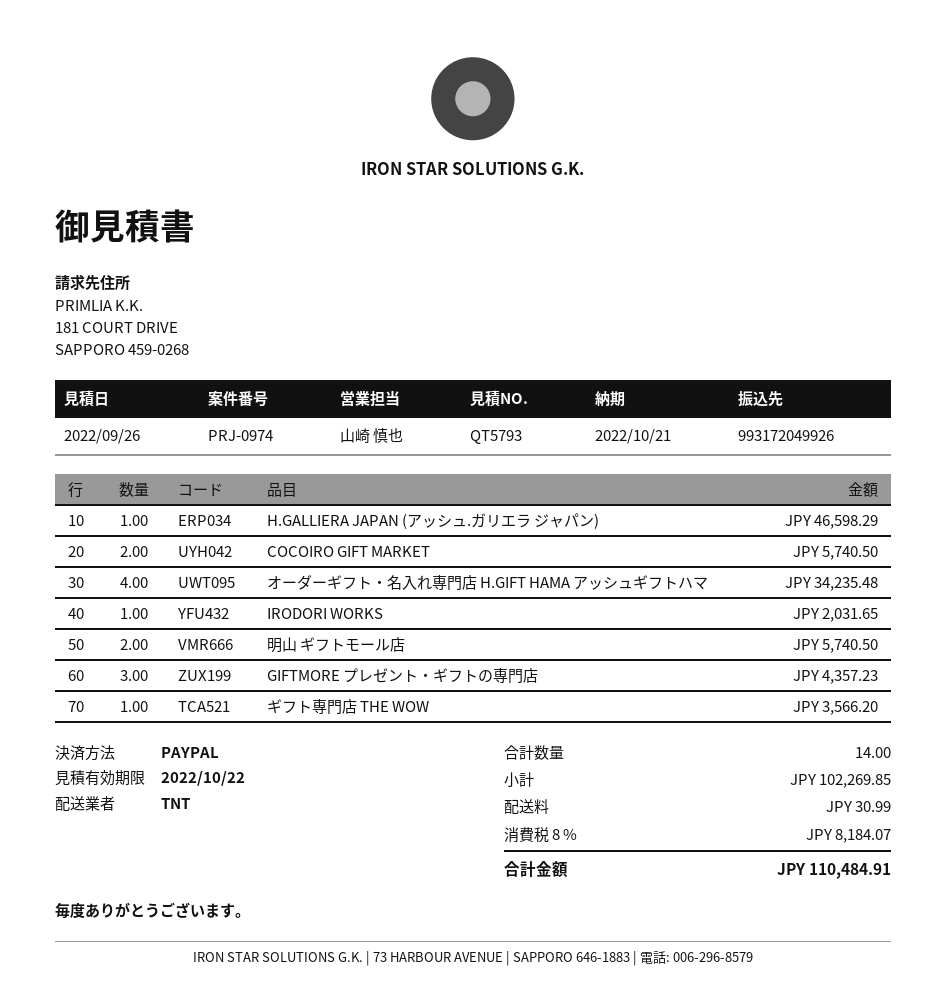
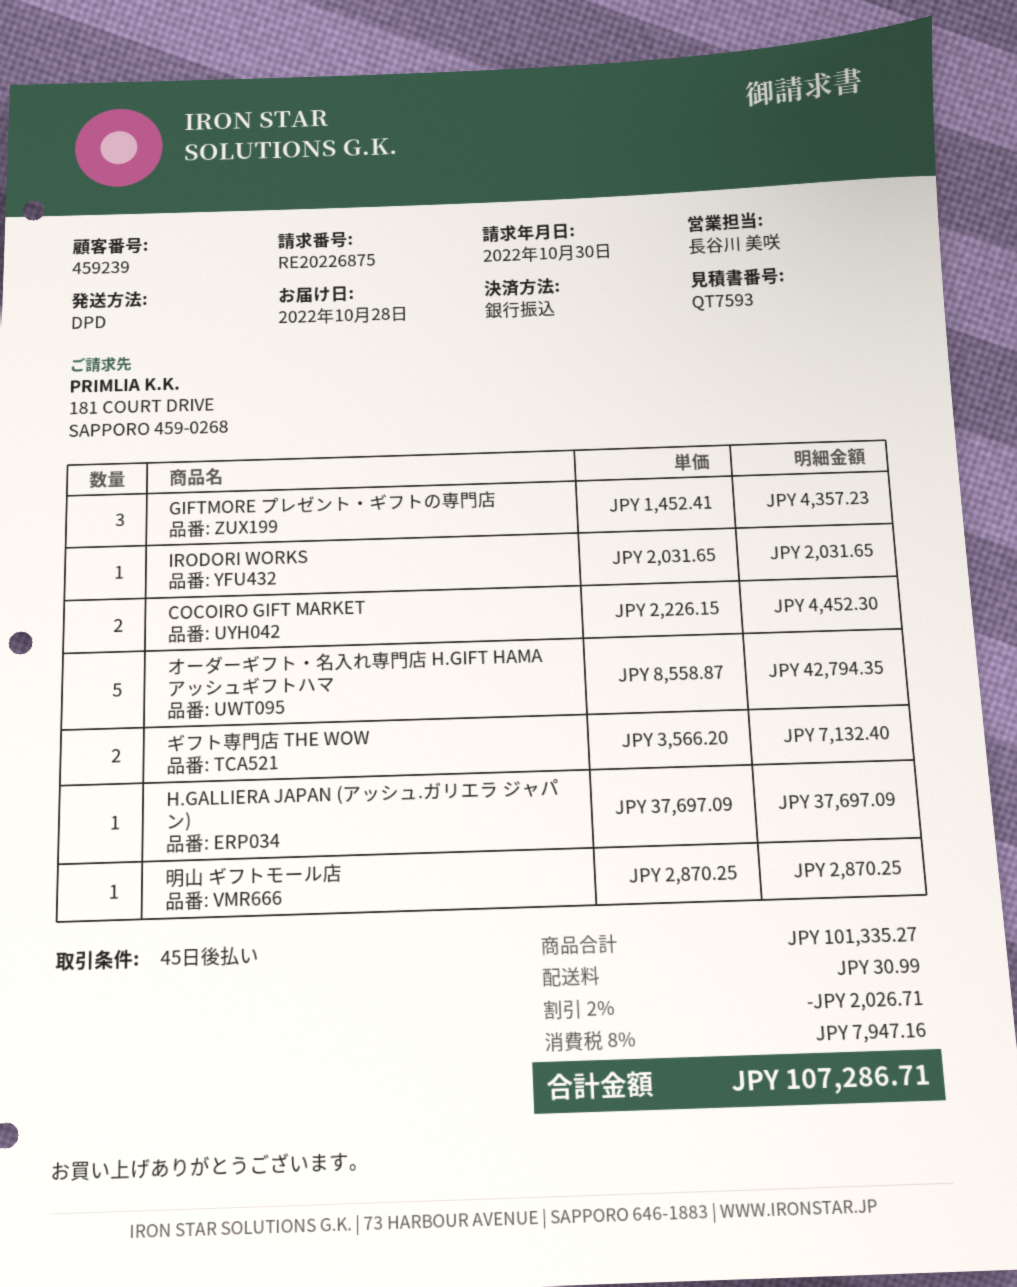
quote number: QT5793 -> QT7593
delivery date: 2022-10-21 -> 2022-10-28
sales rep: 山崎 慎也 -> 長谷川 美咲
payment method: PayPal -> bank transfer
shipping method: TNT -> DPD
H.GALLIERA JAPAN (アッシュ.ガリエラ ジャパン): 1 for 46598.29 -> 1 for 37697.09
COCOIRO GIFT MARKET: 2 for 5740.50 -> 2 for 4452.30
オーダーギフト・名入れ専門店 H.GIFT HAMA アッシュギフトハマ: 4 for 34235.48 -> 5 for 42794.35
明山 ギフトモール店: 2 for 5740.50 -> 1 for 2870.25
ギフト専門店 THE WOW: 1 for 3566.20 -> 2 for 7132.40
subtotal: 102269.85 -> 101335.27
discount: none -> 2% = 2026.71
tax: 8% = 8184.07 -> 8% = 7947.16
total: 110484.91 -> 107286.71

